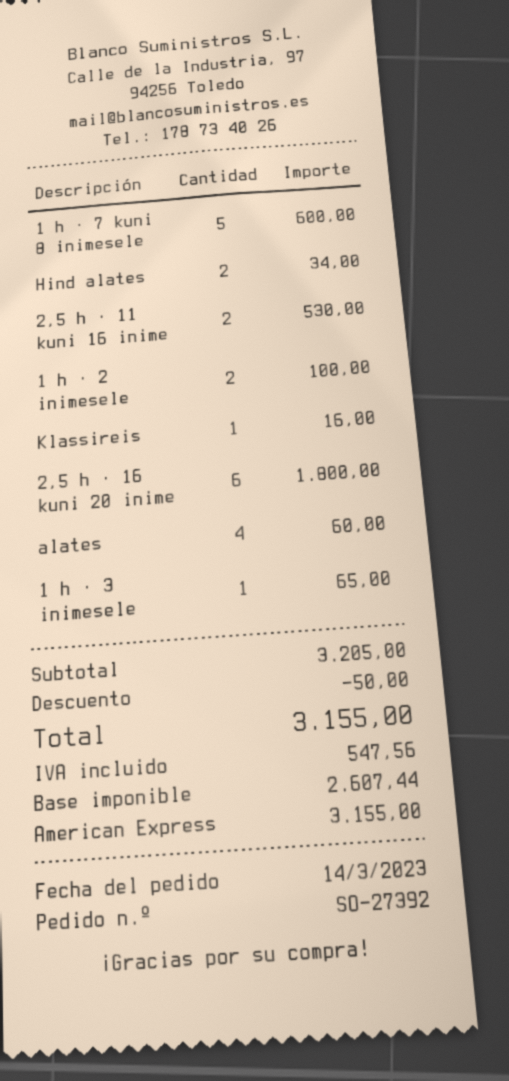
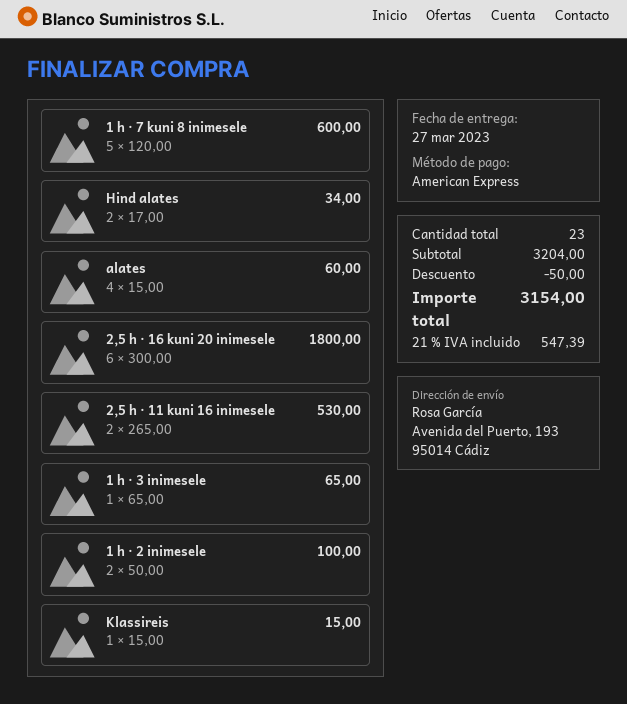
Klassireis: 1 for 16.00 -> 1 for 15.00
subtotal: 3205.00 -> 3204.00
tax: 547.56 -> 547.39
total: 3155.00 -> 3154.00

